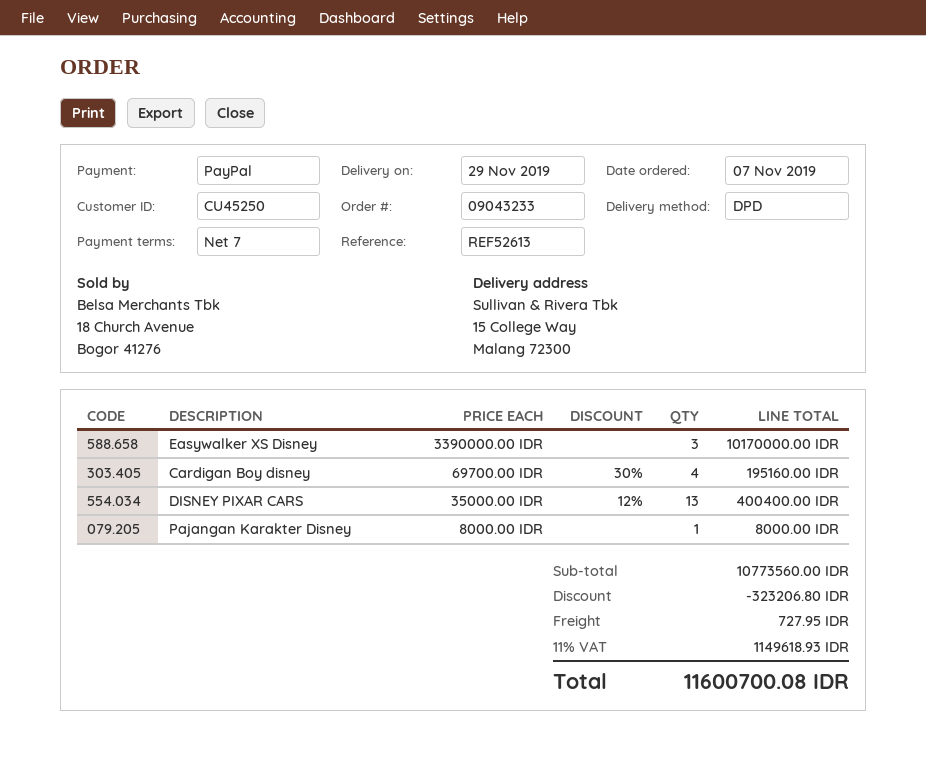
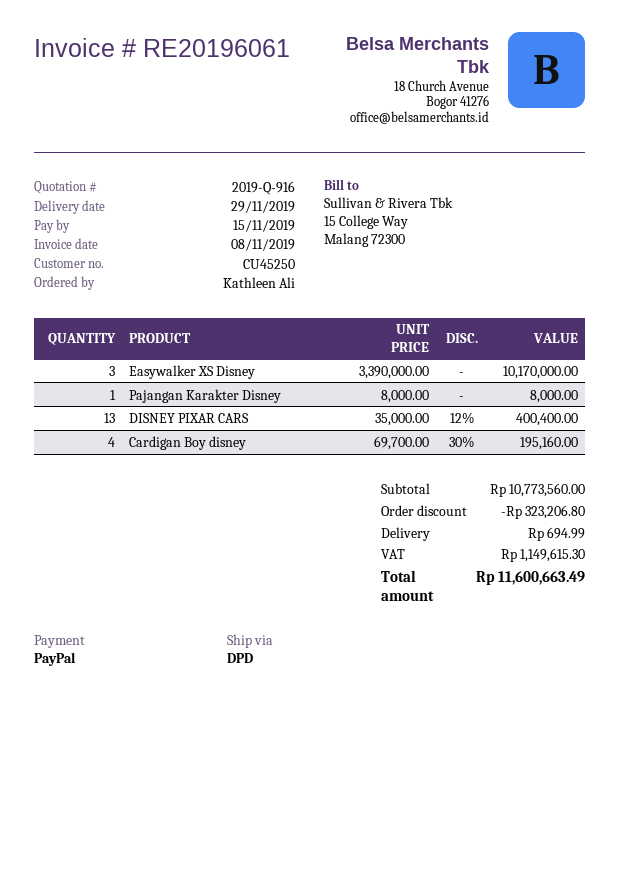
shipping: 727.95 -> 694.99
tax: 1149618.93 -> 1149615.30
total: 11600700.08 -> 11600663.49

